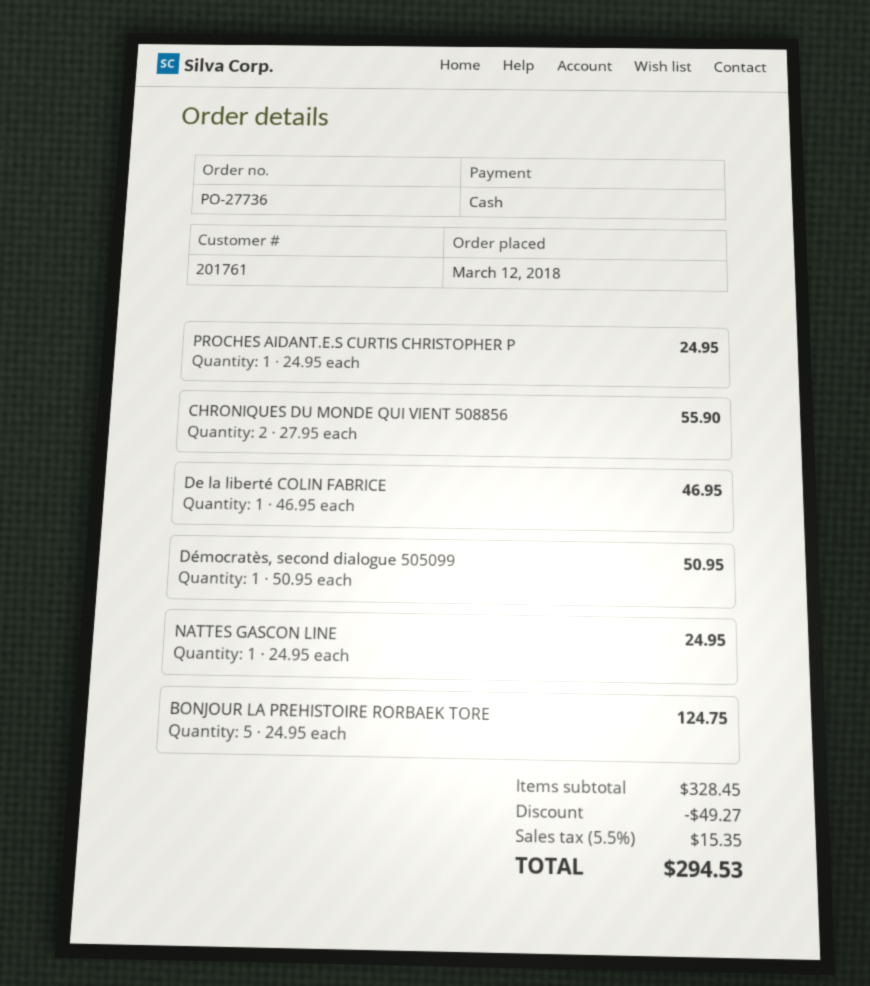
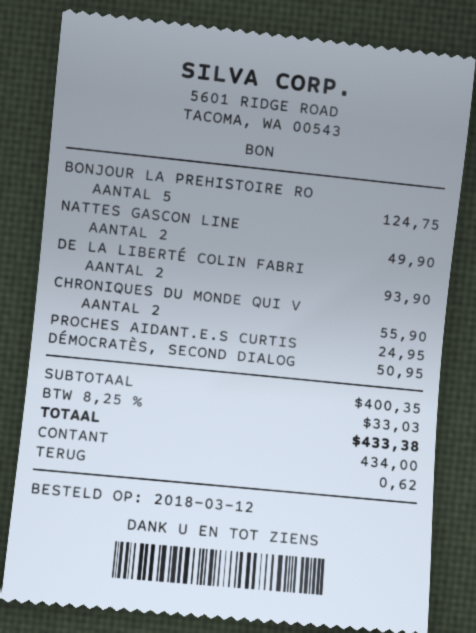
De la liberté COLIN FABRICE: 1 for 46.95 -> 2 for 93.90
NATTES GASCON LINE: 1 for 24.95 -> 2 for 49.90
subtotal: 328.45 -> 400.35
discount: 49.27 -> none
tax: 5.5% = 15.35 -> 8.25% = 33.03
total: 294.53 -> 433.38

